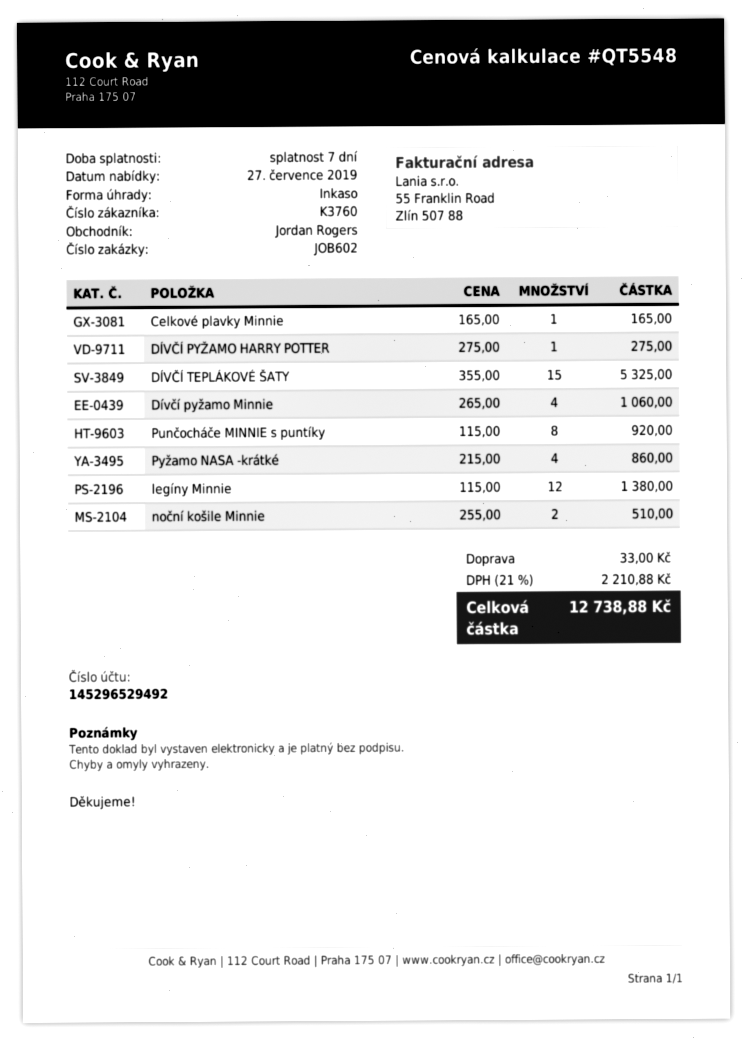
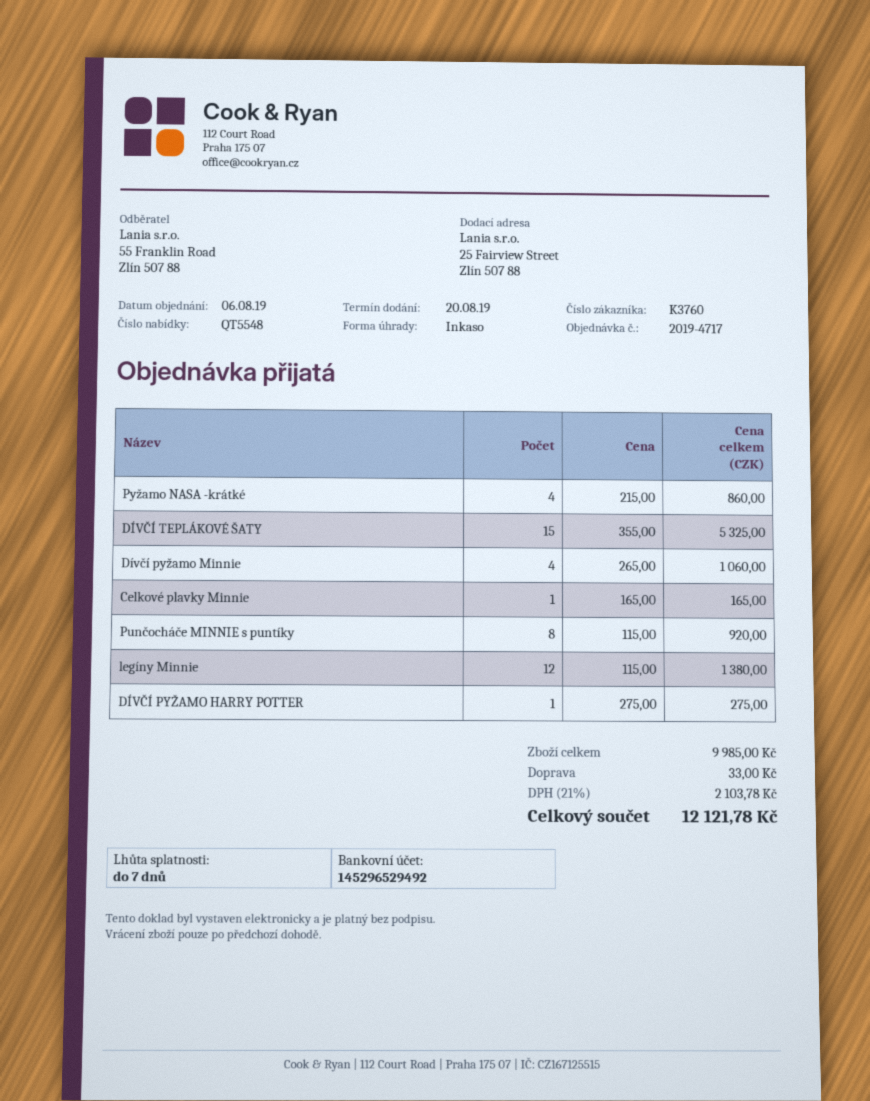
noční košile Minnie: 2 x 255.00 = 510.00 -> none
tax: 21% = 2210.88 -> 21% = 2103.78
total: 12738.88 -> 12121.78

